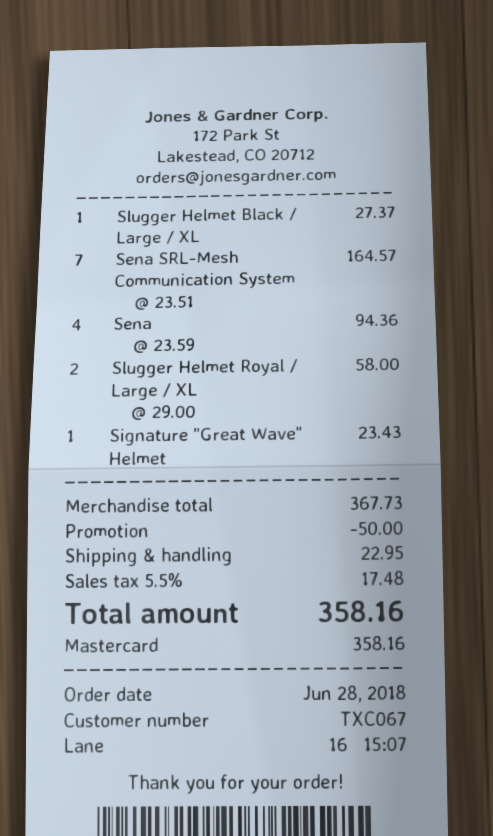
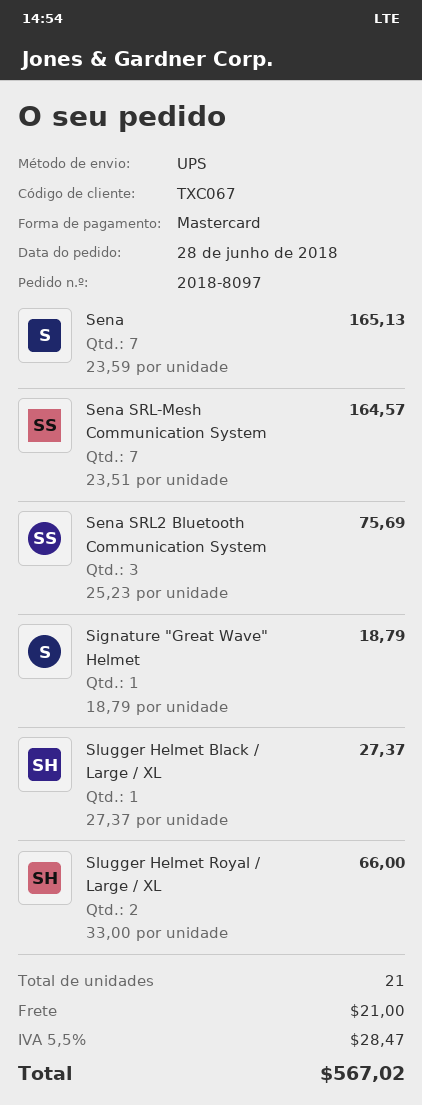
Sena: 4 x 23.59 = 94.36 -> 7 x 23.59 = 165.13
Slugger Helmet Royal / Large / XL: 2 x 29.00 = 58.00 -> 2 x 33.00 = 66.00
Signature "Great Wave" Helmet: 1 x 23.43 = 23.43 -> 1 x 18.79 = 18.79
Sena SRL2 Bluetooth Communication System: none -> 3 x 25.23 = 75.69
discount: 50.00 -> none
shipping: 22.95 -> 21.00
tax: 5.5% = 17.48 -> 5.5% = 28.47
total: 358.16 -> 567.02

